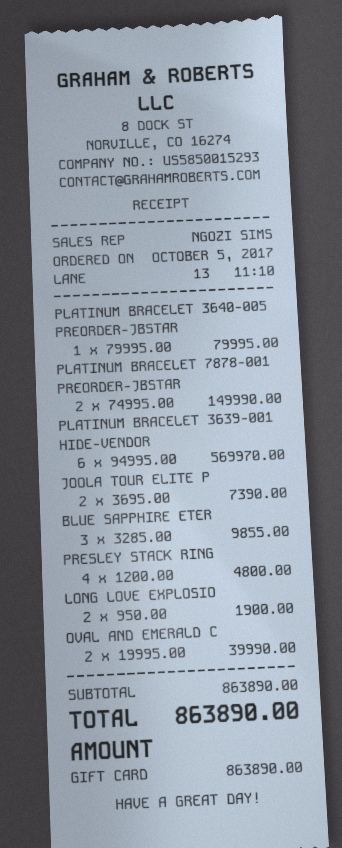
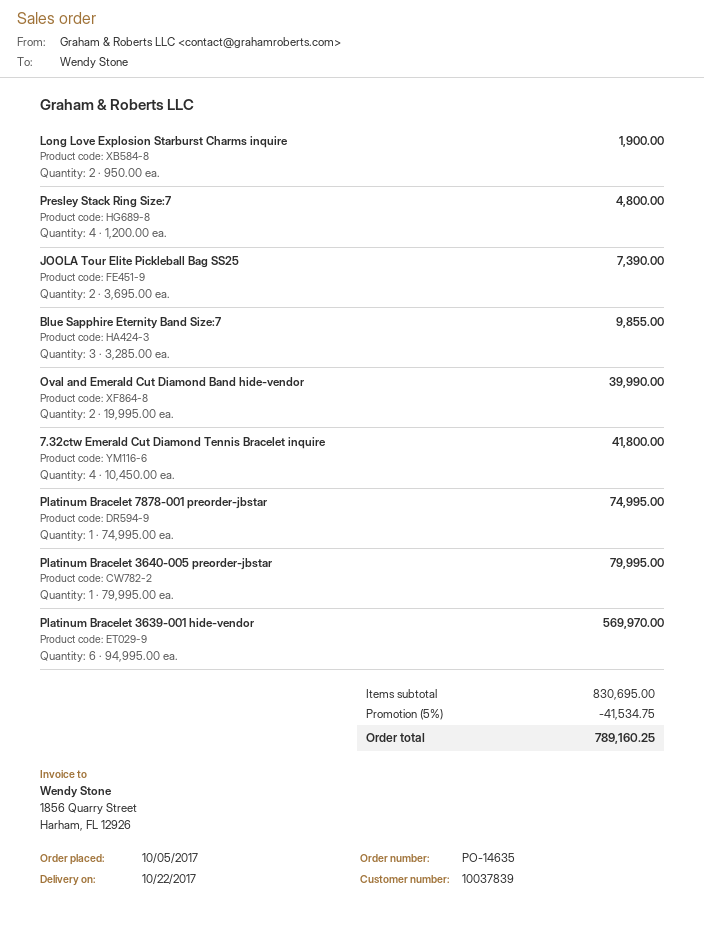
PLATINUM BRACELET 7878-001 PREORDER-JBSTAR: 2 x 74995.00 = 149990.00 -> 1 x 74995.00 = 74995.00
7.32ctw Emerald Cut Diamond Tennis Bracelet inquire: none -> 4 x 10450.00 = 41800.00
subtotal: 863890.00 -> 830695.00
discount: none -> 5% = 41534.75
total: 863890.00 -> 789160.25

